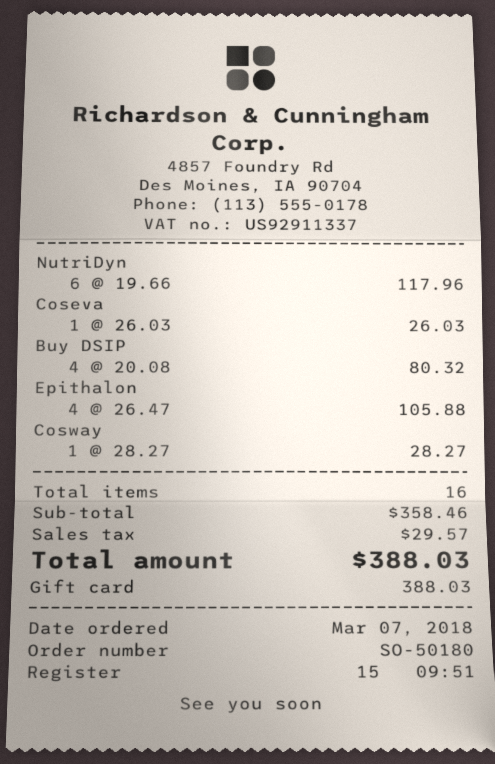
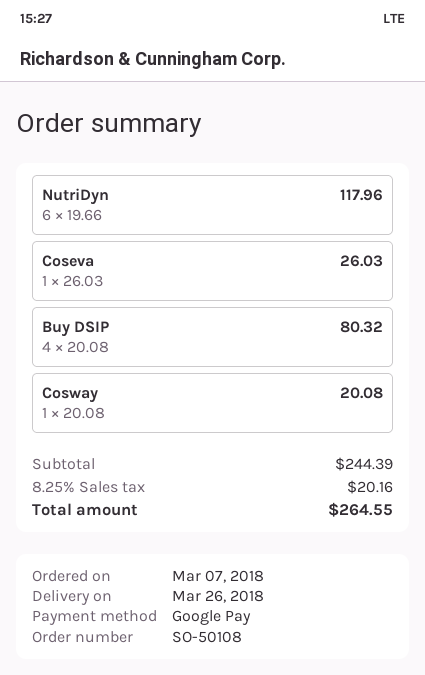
order number: SO-50180 -> SO-50108
payment method: gift card -> Google Pay
Epithalon: 4 x 26.47 = 105.88 -> none
Cosway: 1 x 28.27 = 28.27 -> 1 x 20.08 = 20.08
subtotal: 358.46 -> 244.39
tax: 29.57 -> 20.16
total: 388.03 -> 264.55

